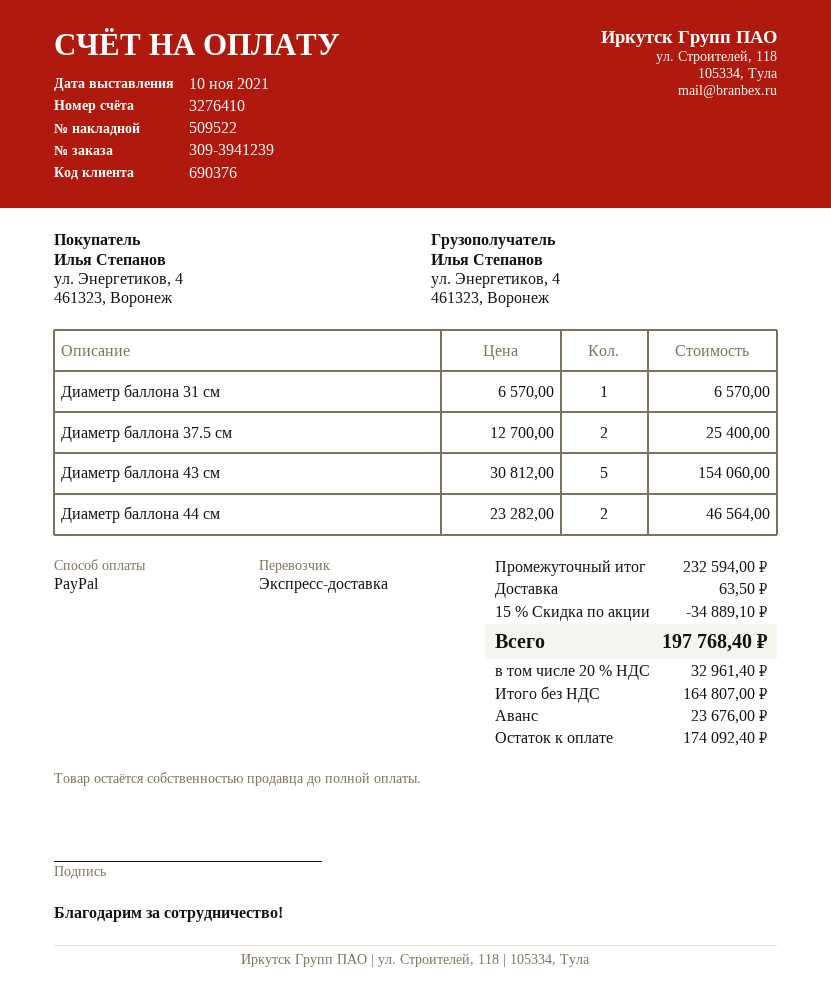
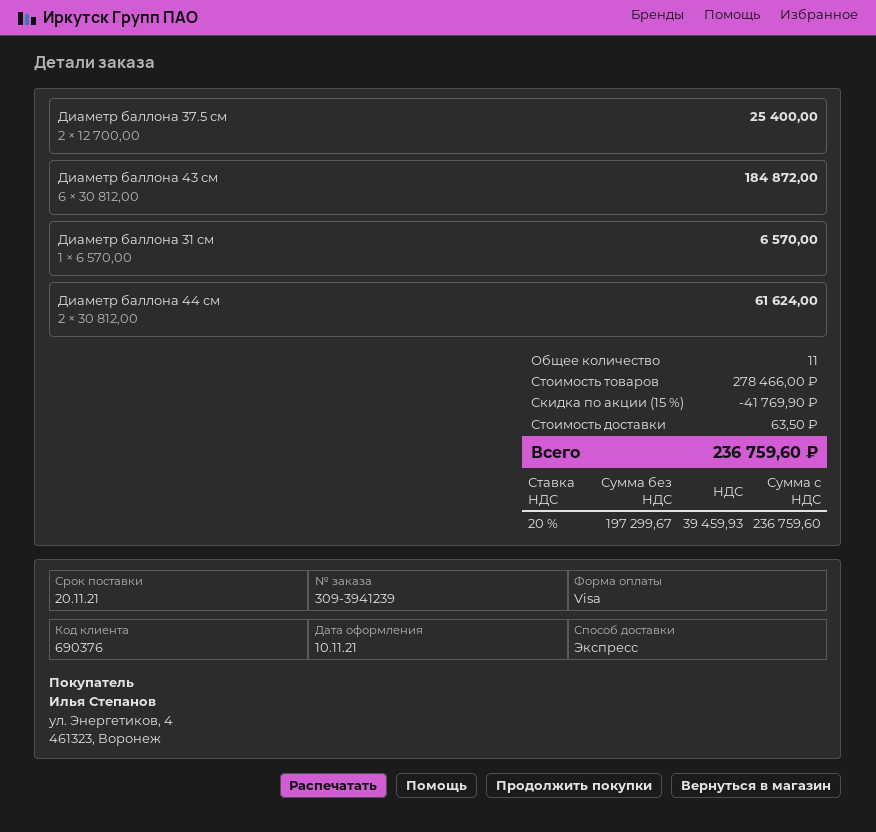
payment method: PayPal -> Visa
Диаметр баллона 43 см: 5 x 30812.00 = 154060.00 -> 6 x 30812.00 = 184872.00
Диаметр баллона 44 см: 2 x 23282.00 = 46564.00 -> 2 x 30812.00 = 61624.00
subtotal: 232594.00 -> 278466.00
discount: 15% = 34889.10 -> 15% = 41769.90
net: 164807.00 -> 197299.67
tax: 20% = 32961.40 -> 20% = 39459.93
total: 197768.40 -> 236759.60

